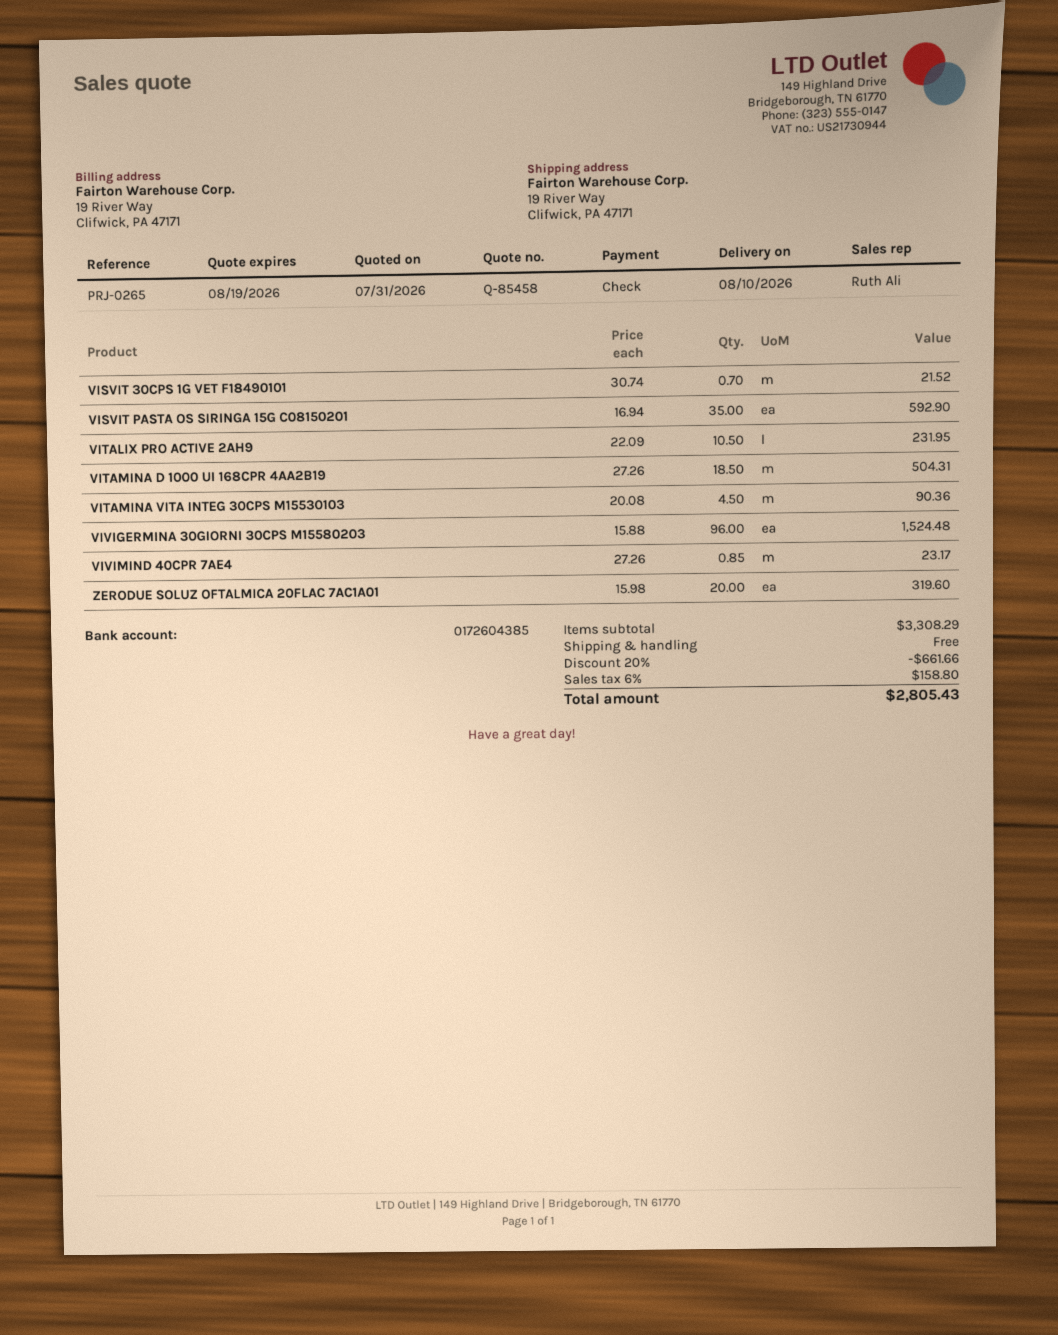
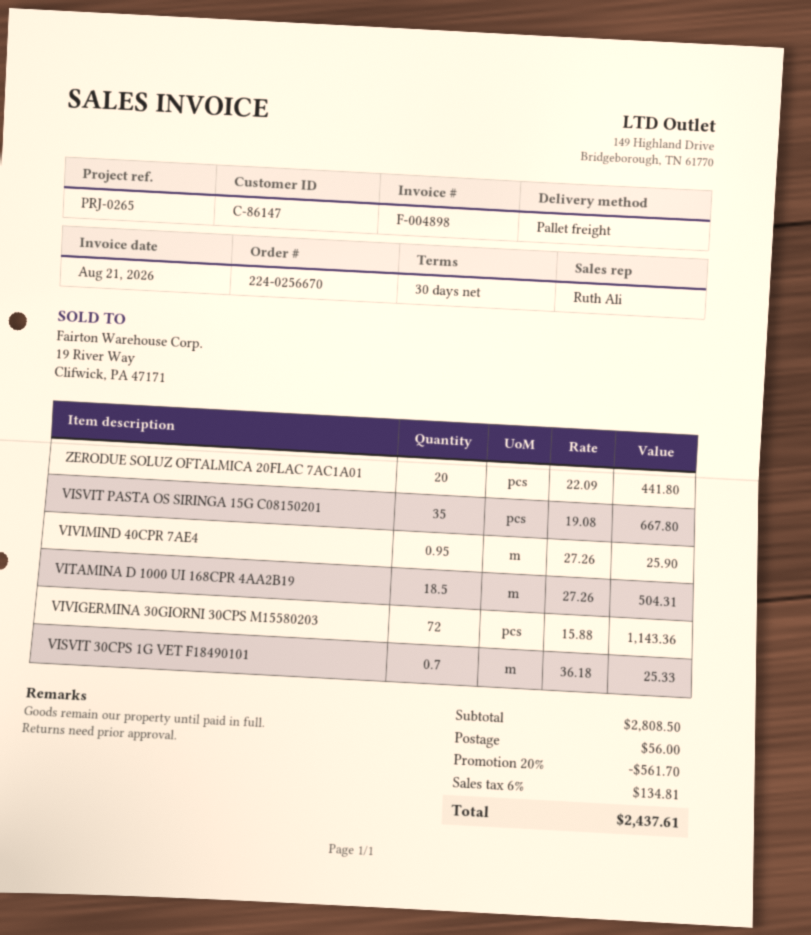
VISVIT 30CPS 1G VET F18490101: 0.7 x 30.74 = 21.52 -> 0.7 x 36.18 = 25.33
VISVIT PASTA OS SIRINGA 15G C08150201: 35 x 16.94 = 592.90 -> 35 x 19.08 = 667.80
VITALIX PRO ACTIVE 2AH9: 10.5 x 22.09 = 231.95 -> none
VITAMINA VITA INTEG 30CPS M15530103: 4.5 x 20.08 = 90.36 -> none
VIVIGERMINA 30GIORNI 30CPS M15580203: 96 x 15.88 = 1524.48 -> 72 x 15.88 = 1143.36
VIVIMIND 40CPR 7AE4: 0.85 x 27.26 = 23.17 -> 0.95 x 27.26 = 25.90
ZERODUE SOLUZ OFTALMICA 20FLAC 7AC1A01: 20 x 15.98 = 319.60 -> 20 x 22.09 = 441.80
subtotal: 3308.29 -> 2808.50
discount: 20% = 661.66 -> 20% = 561.70
shipping: 0.00 -> 56.00
tax: 6% = 158.80 -> 6% = 134.81
total: 2805.43 -> 2437.61

